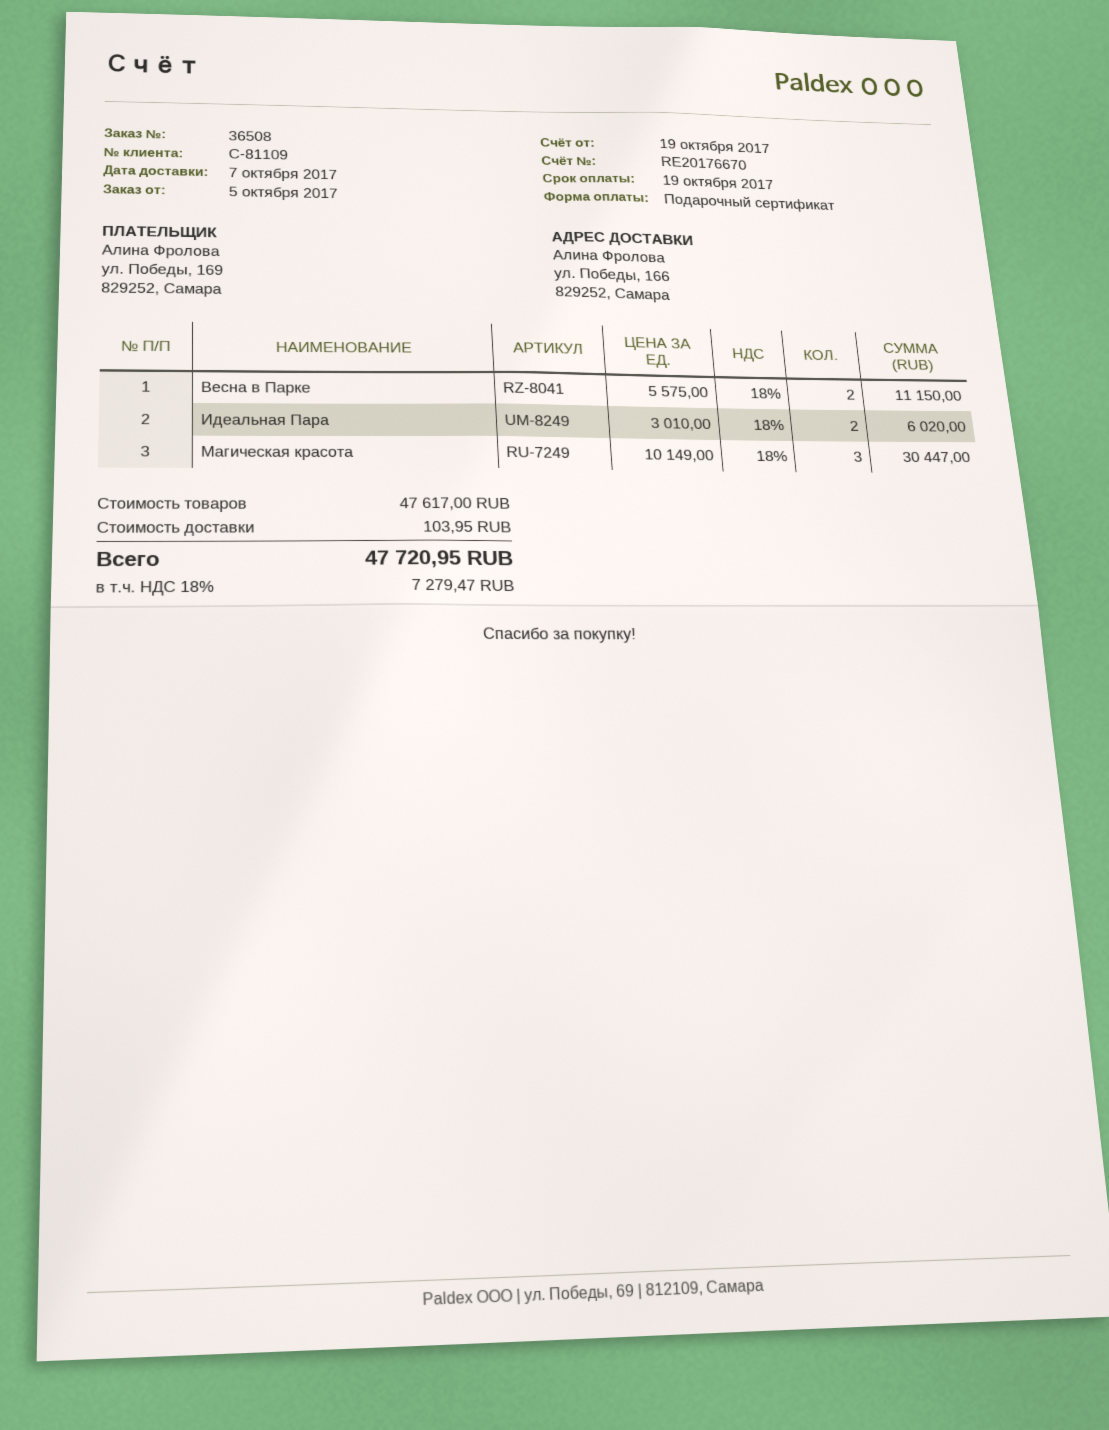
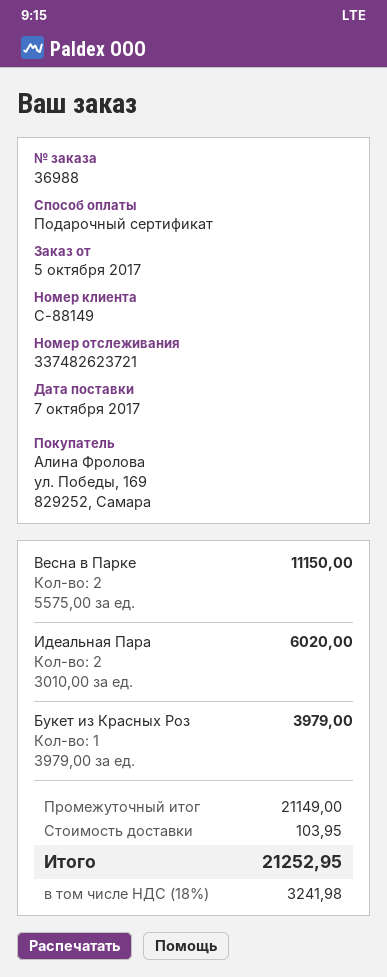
order number: 36508 -> 36988
customer number: C-81109 -> C-88149
Магическая красота: 3 x 10149.00 = 30447.00 -> none
Букет из Красных Роз: none -> 1 x 3979.00 = 3979.00
subtotal: 47617.00 -> 21149.00
tax: 18% = 7279.47 -> 18% = 3241.98
total: 47720.95 -> 21252.95

